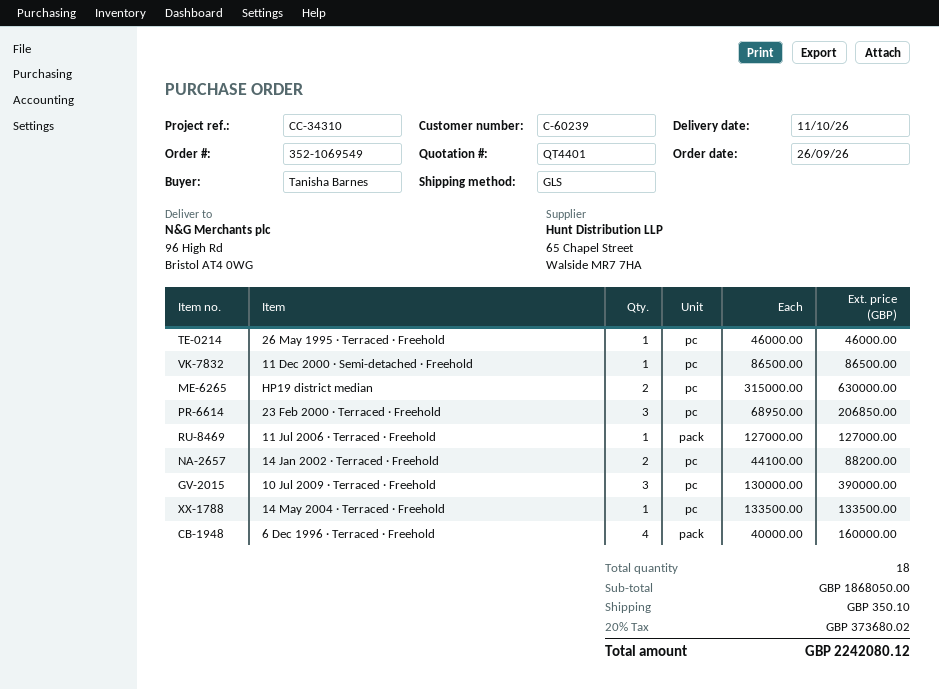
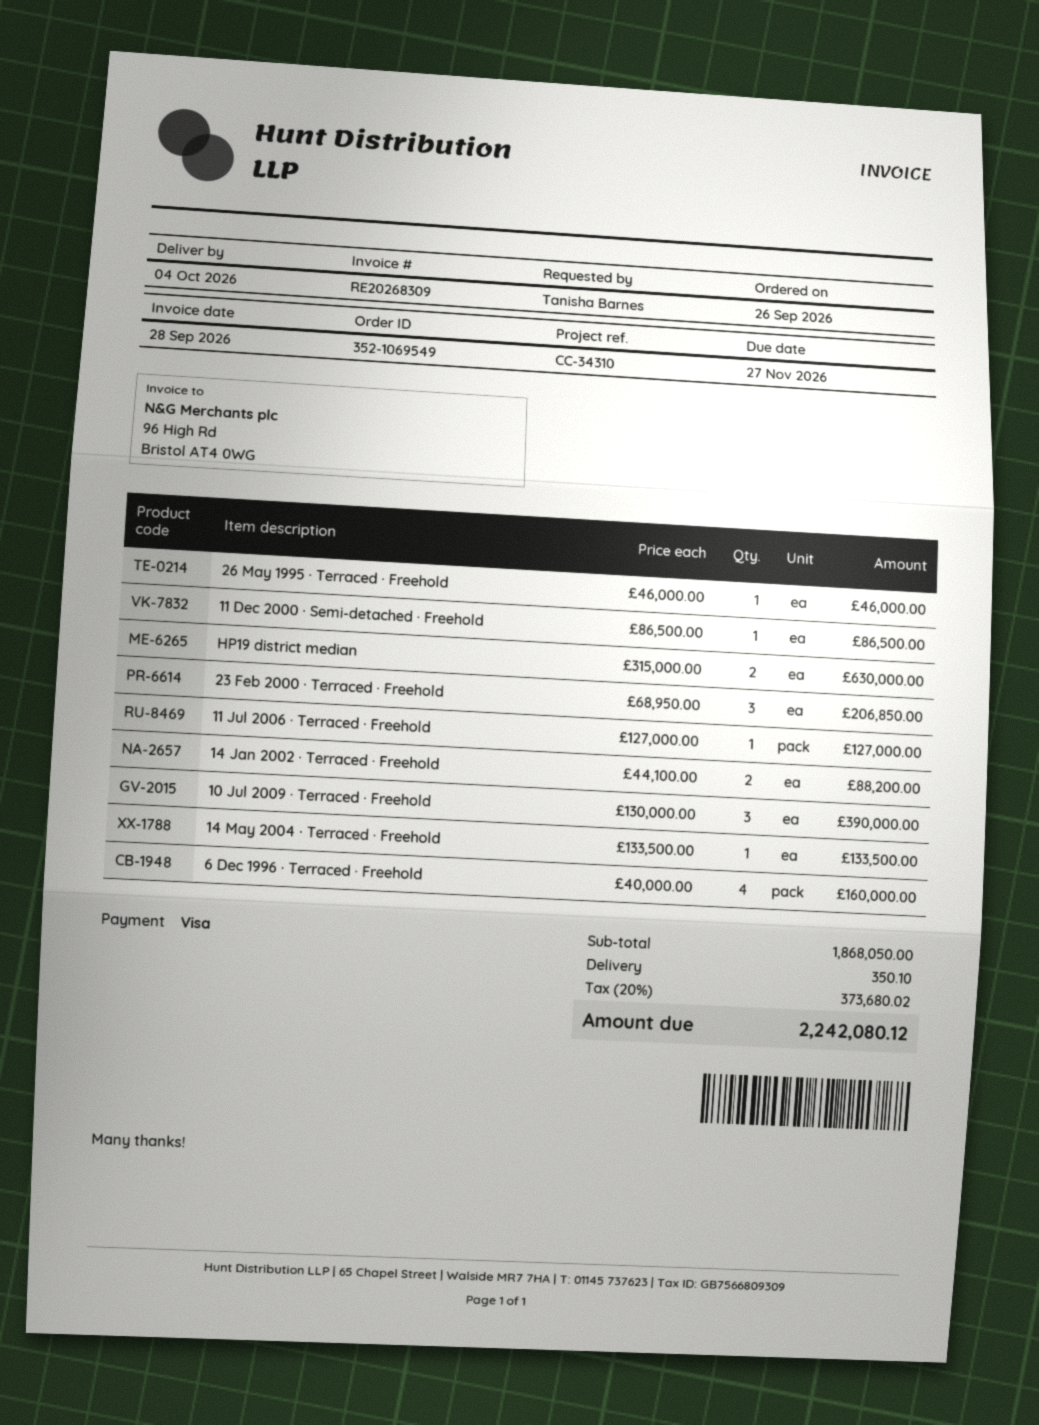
delivery date: 2026-10-11 -> 2026-10-04

